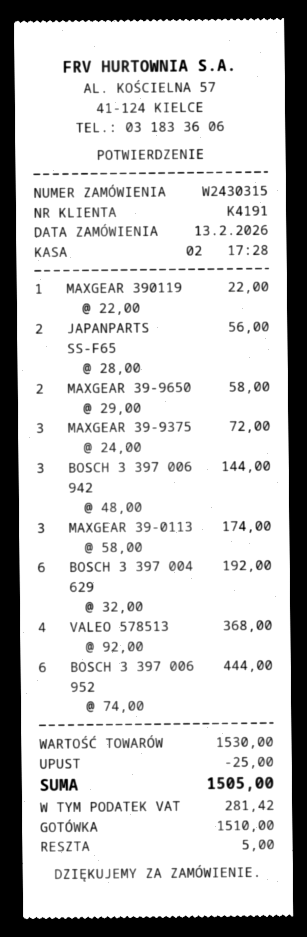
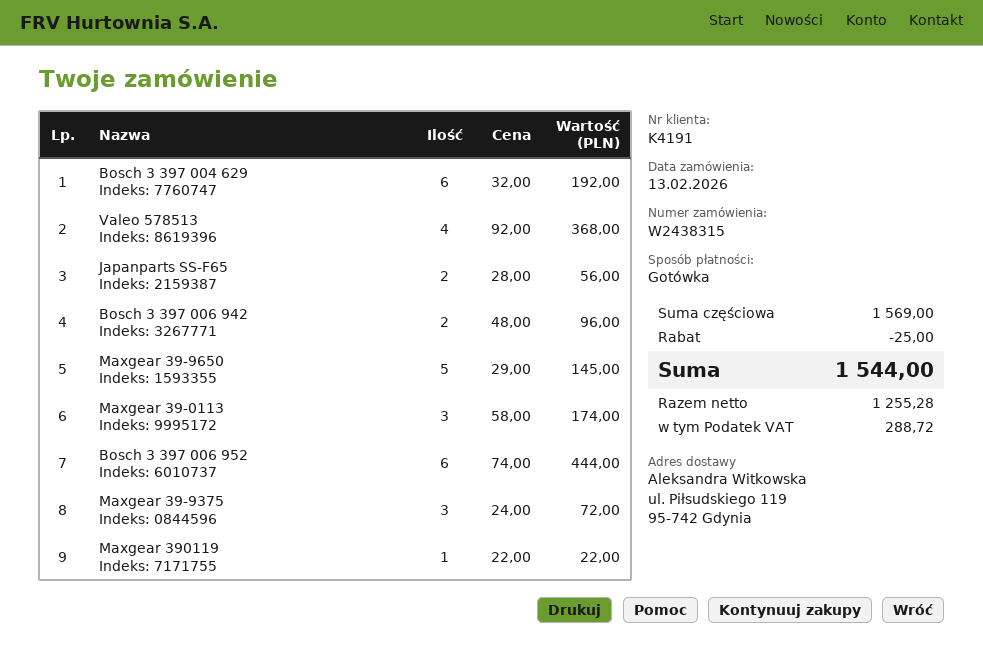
order number: W2430315 -> W2438315
MAXGEAR 39-9650: 2 x 29.00 = 58.00 -> 5 x 29.00 = 145.00
BOSCH 3 397 006 942: 3 x 48.00 = 144.00 -> 2 x 48.00 = 96.00
subtotal: 1530.00 -> 1569.00
tax: 281.42 -> 288.72
total: 1505.00 -> 1544.00

